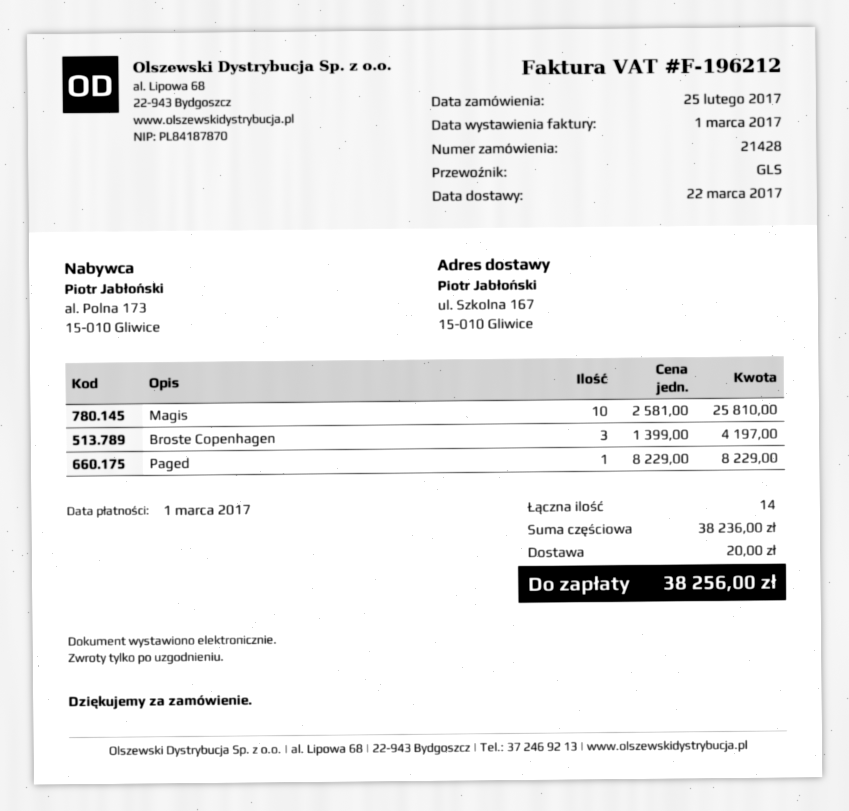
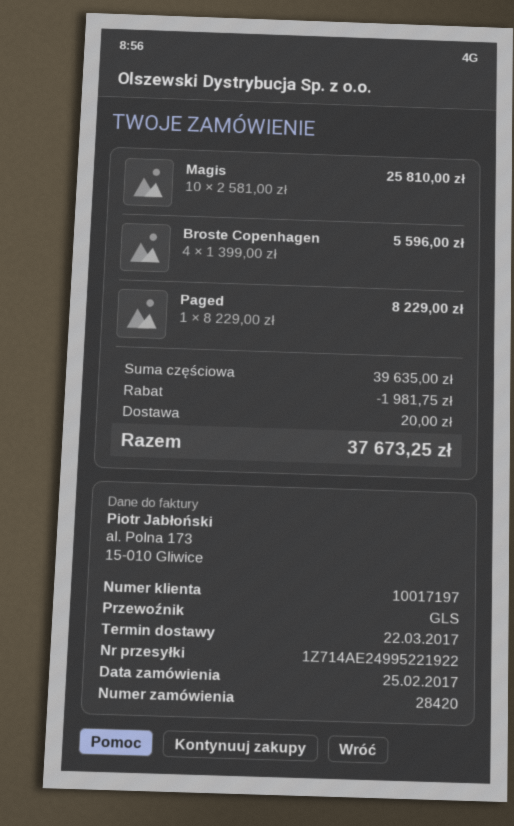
order number: 21428 -> 28420
Broste Copenhagen: 3 x 1399.00 = 4197.00 -> 4 x 1399.00 = 5596.00
subtotal: 38236.00 -> 39635.00
discount: none -> 1981.75
total: 38256.00 -> 37673.25

